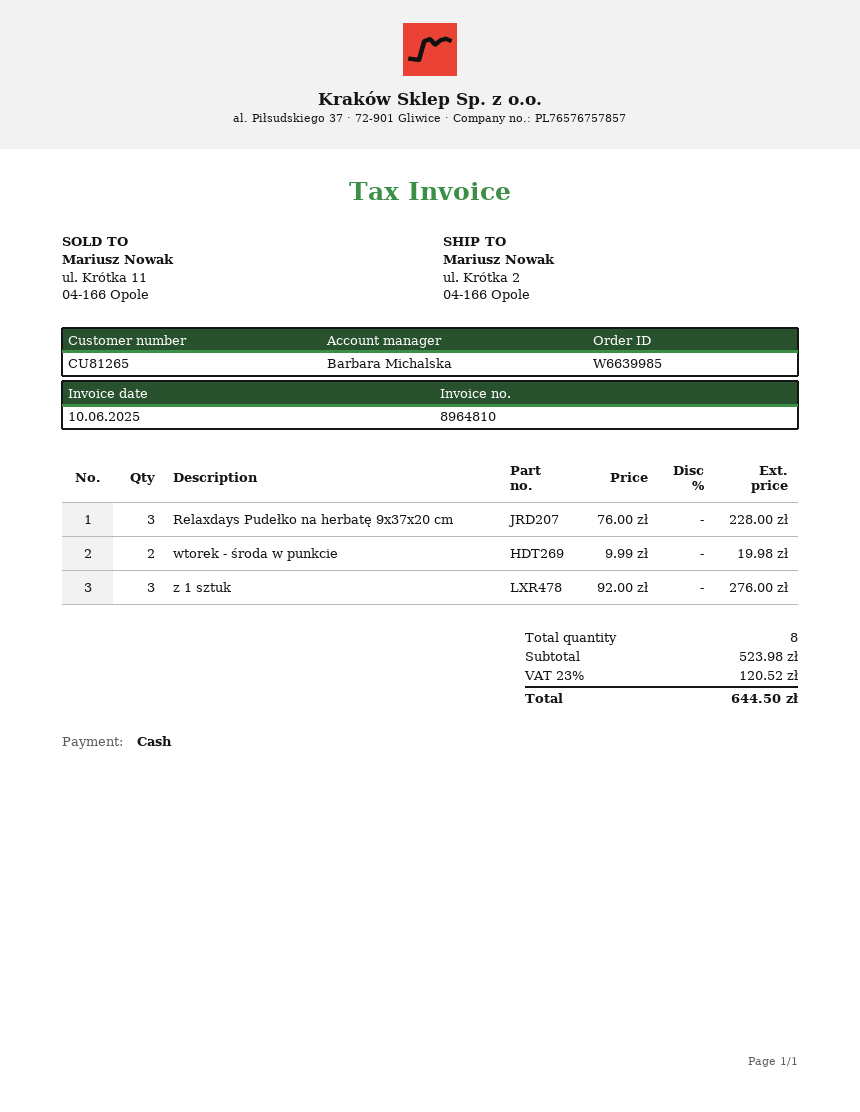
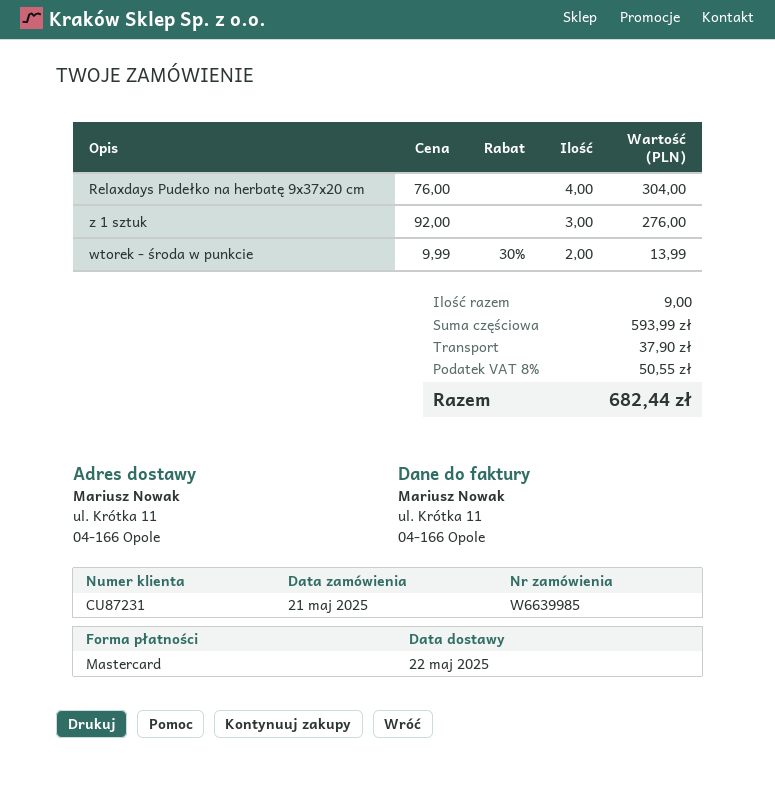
customer number: CU81265 -> CU87231
payment method: cash -> Mastercard
ship to: ul. Krótka 2, 04-166 Opole -> ul. Krótka 11, 04-166 Opole
Relaxdays Pudełko na herbatę 9x37x20 cm: 3 x 76.00 = 228.00 -> 4 x 76.00 = 304.00
wtorek - środa w punkcie: 2 x 9.99 = 19.98 -> 2 x 9.99 - 30% = 13.99
total quantity: 8 -> 9
subtotal: 523.98 -> 593.99
shipping: none -> 37.90
tax: 23% = 120.52 -> 8% = 50.55
total: 644.50 -> 682.44

